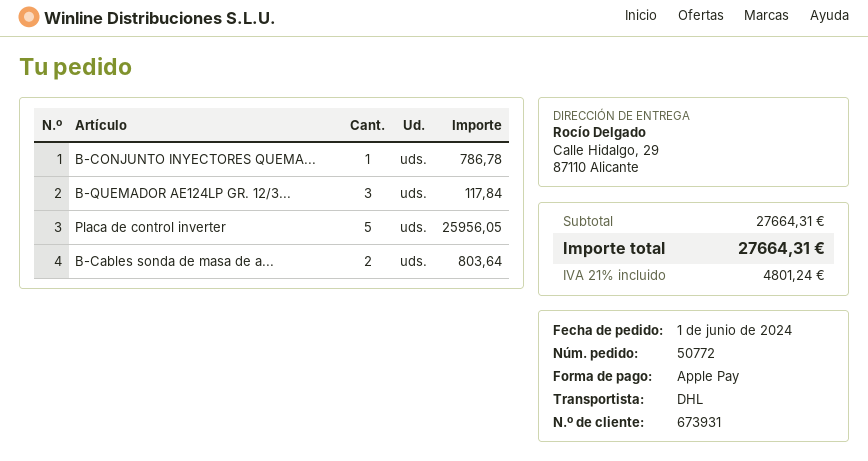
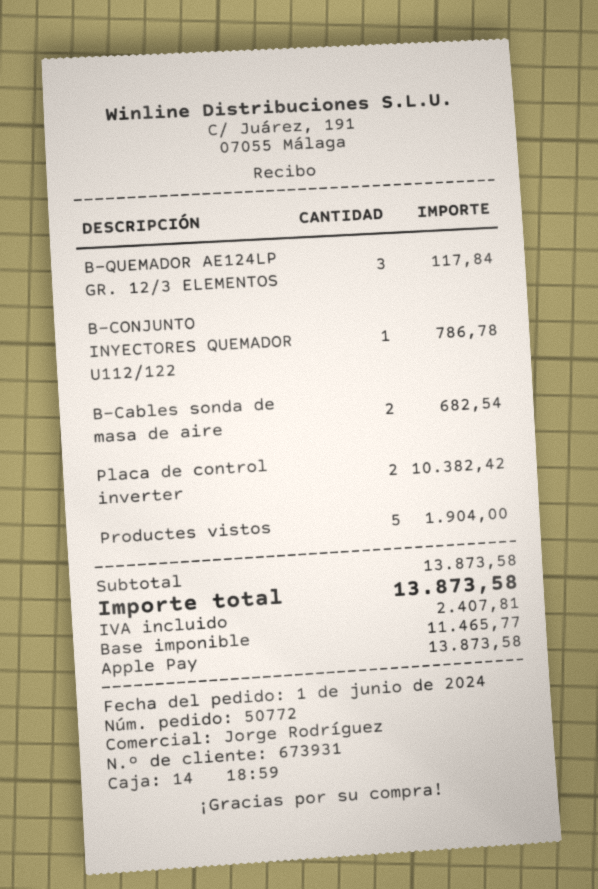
Placa de control inverter: 5 for 25956.05 -> 2 for 10382.42
B-Cables sonda de masa de a...: 2 for 803.64 -> 2 for 682.54
Productes vistos: none -> 5 for 1904.00
subtotal: 27664.31 -> 13873.58
tax: 4801.24 -> 2407.81
total: 27664.31 -> 13873.58

